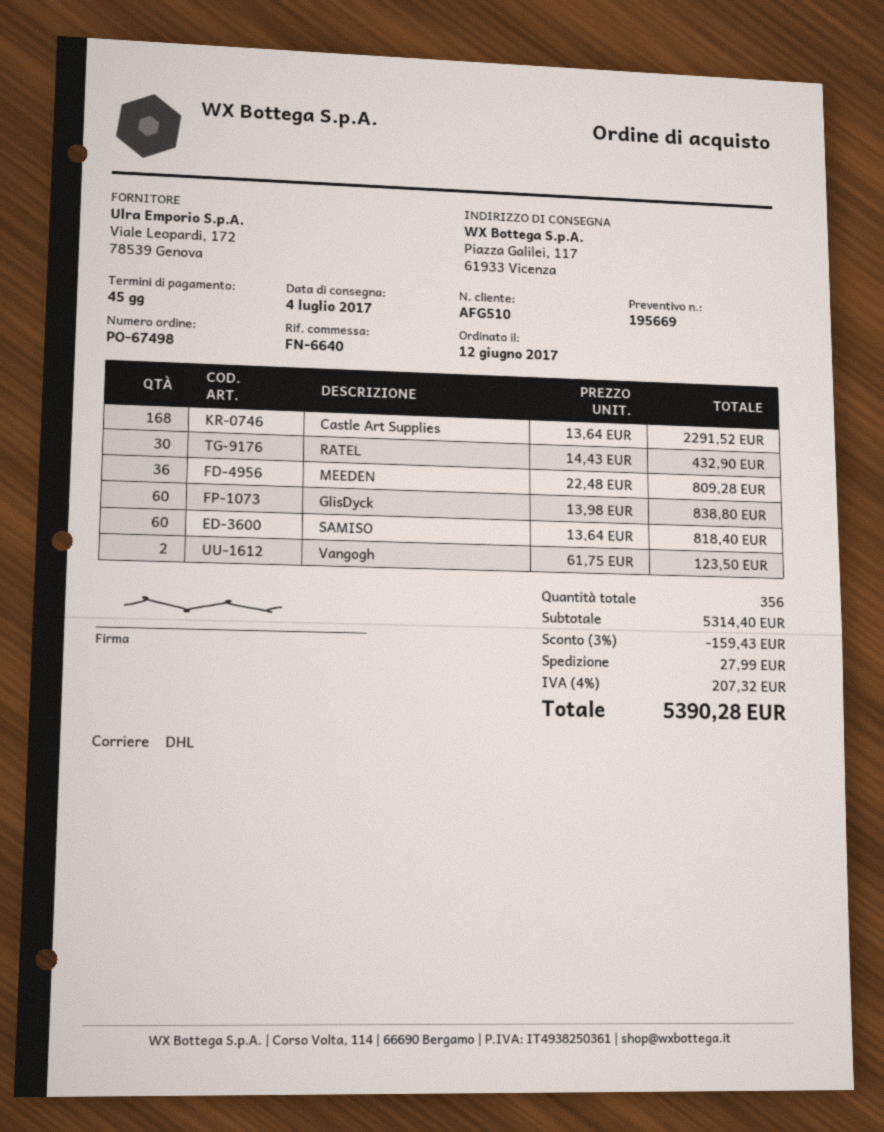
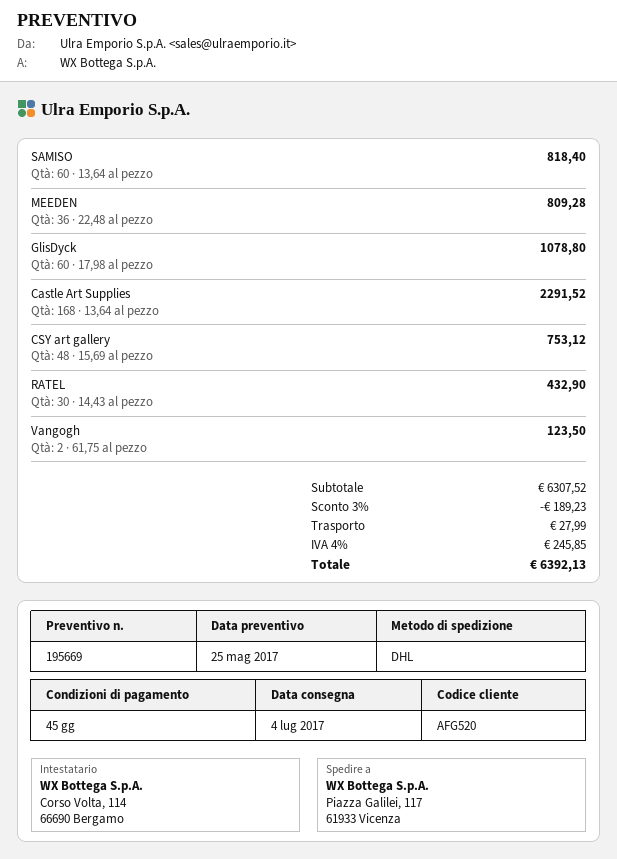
customer number: AFG510 -> AFG520
GlisDyck: 60 x 13.98 = 838.80 -> 60 x 17.98 = 1078.80
CSY art gallery: none -> 48 x 15.69 = 753.12
subtotal: 5314.40 -> 6307.52
discount: 3% = 159.43 -> 3% = 189.23
tax: 4% = 207.32 -> 4% = 245.85
total: 5390.28 -> 6392.13

